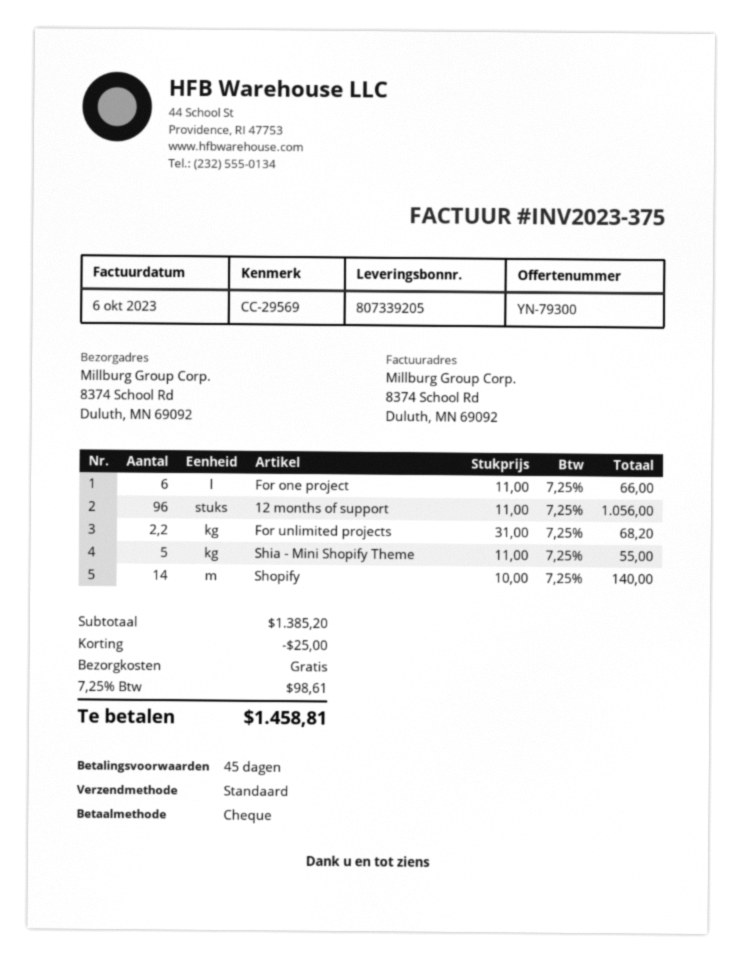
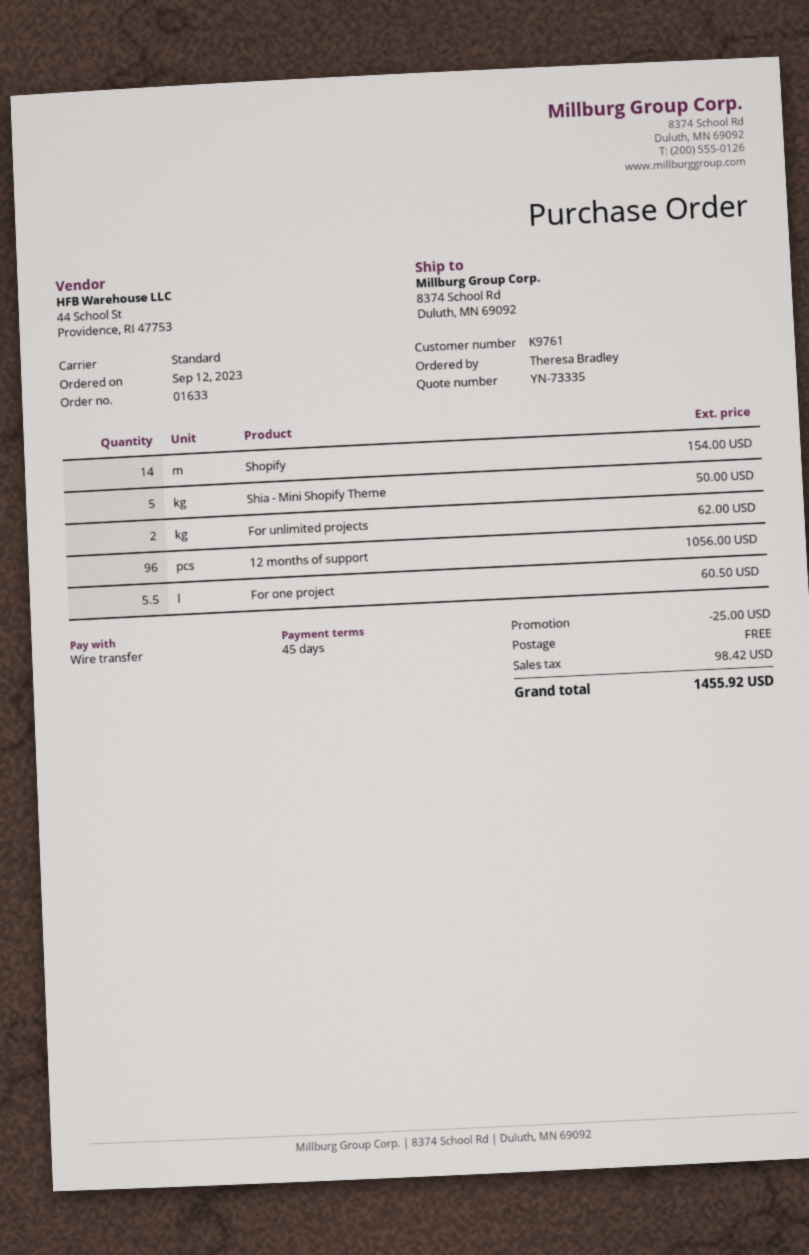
quote number: YN-79300 -> YN-73335
payment method: cheque -> bank transfer
For one project: 6 for 66.00 -> 5.5 for 60.50
For unlimited projects: 2.2 for 68.20 -> 2 for 62.00
Shia - Mini Shopify Theme: 5 for 55.00 -> 5 for 50.00
Shopify: 14 for 140.00 -> 14 for 154.00
tax: 98.61 -> 98.42
total: 1458.81 -> 1455.92

